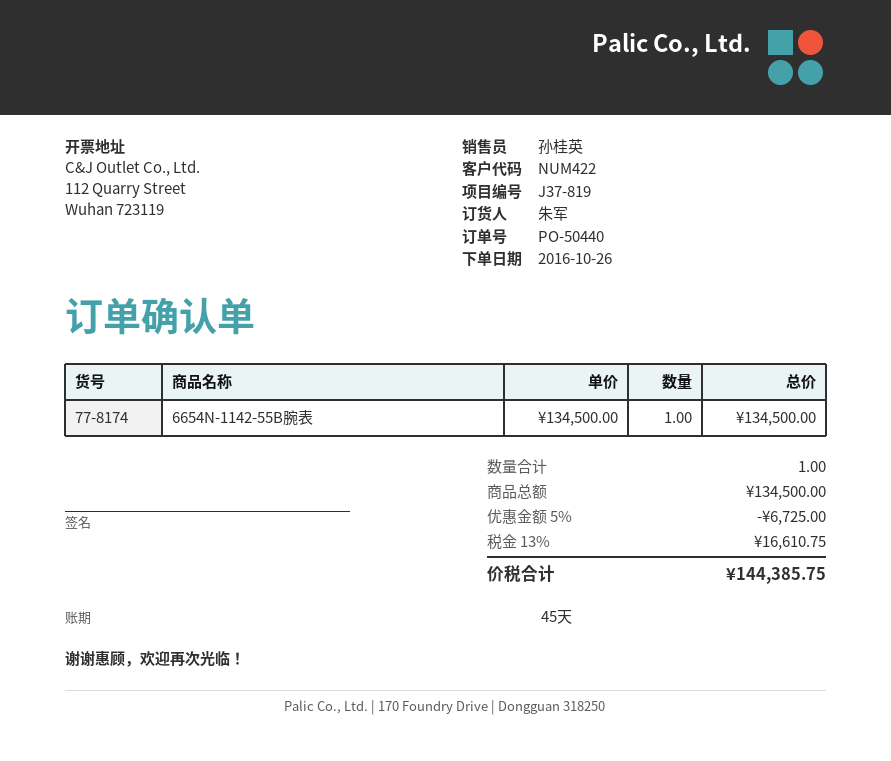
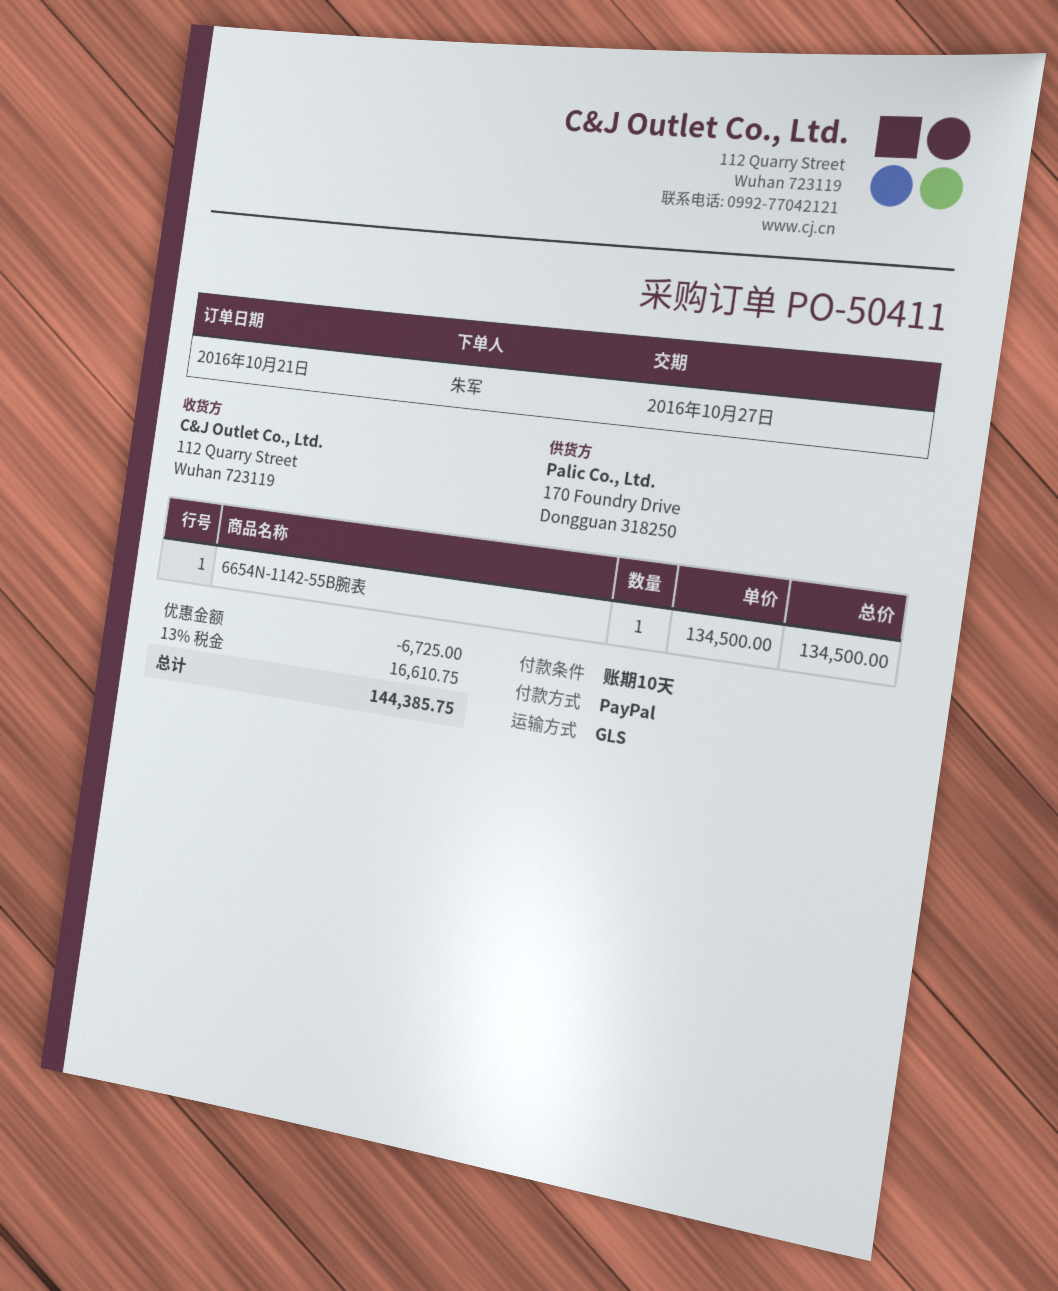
order number: PO-50440 -> PO-50411
order date: 2016-10-26 -> 2016-10-21
payment terms: 45 days -> 10 days

